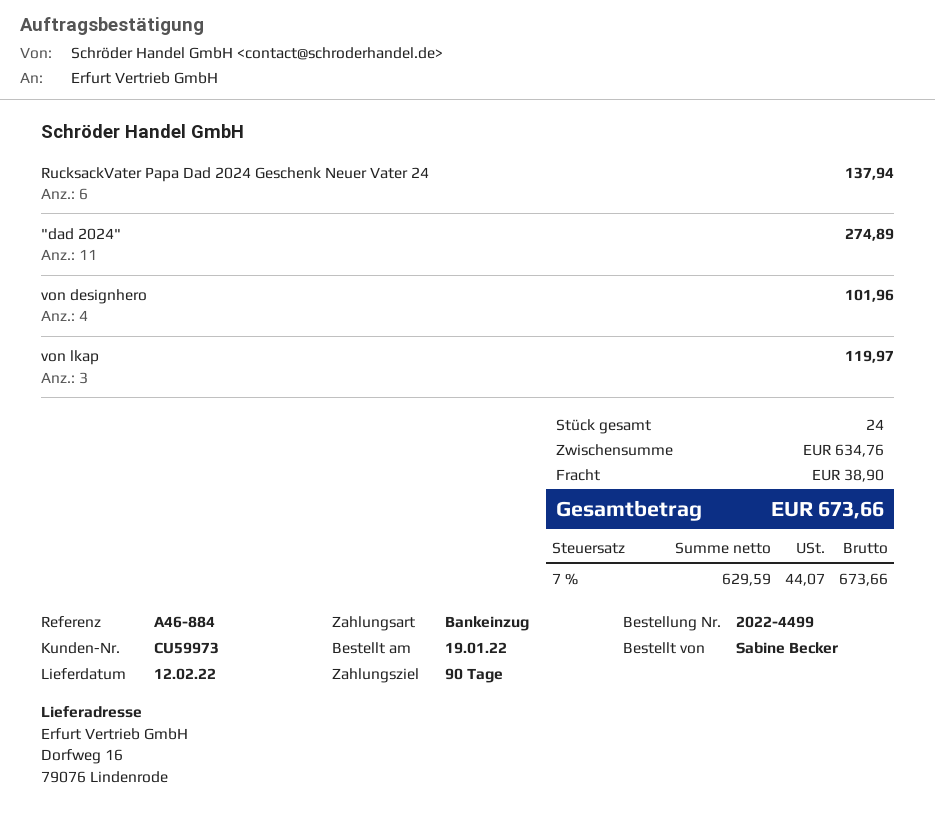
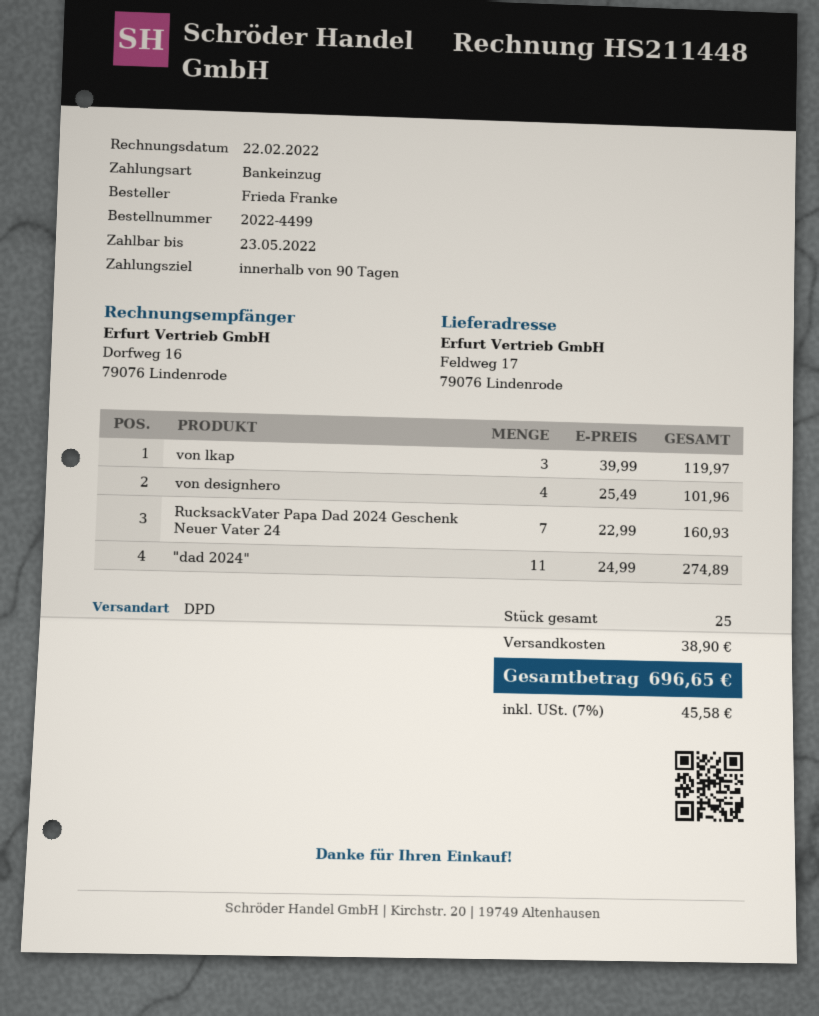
ordered by: Sabine Becker -> Frieda Franke
ship to: Dorfweg 16, 79076 Lindenrode -> Feldweg 17, 79076 Lindenrode
RucksackVater Papa Dad 2024 Geschenk Neuer Vater 24: 6 for 137.94 -> 7 for 160.93
total quantity: 24 -> 25
tax: 7% = 44.07 -> 7% = 45.58
total: 673.66 -> 696.65

